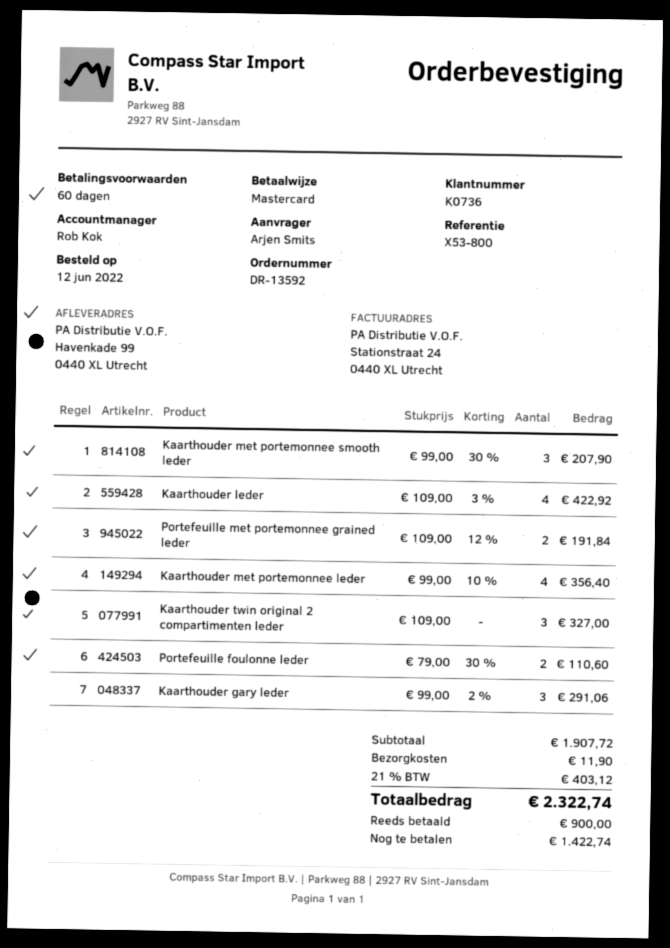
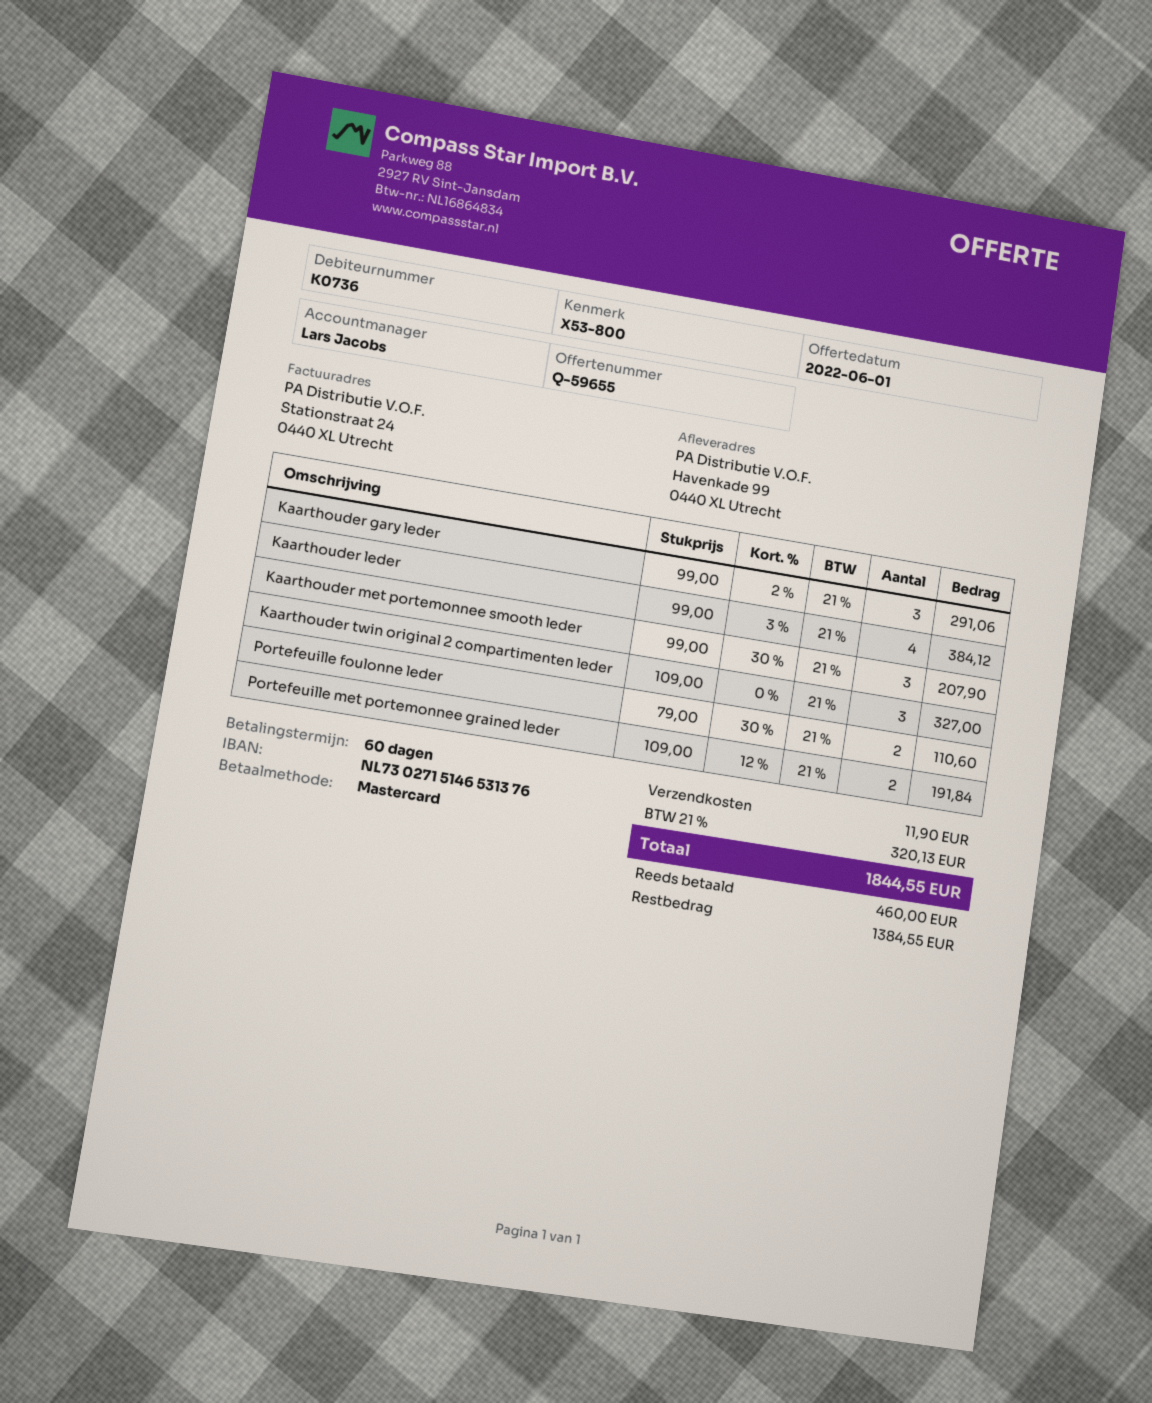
sales rep: Rob Kok -> Lars Jacobs
Kaarthouder leder: 4 x 109.00 - 3% = 422.92 -> 4 x 99.00 - 3% = 384.12
Kaarthouder met portemonnee leder: 4 x 99.00 - 10% = 356.40 -> none
tax: 21% = 403.12 -> 21% = 320.13
total: 2322.74 -> 1844.55
deposit: 900.00 -> 460.00
balance: 1422.74 -> 1384.55

